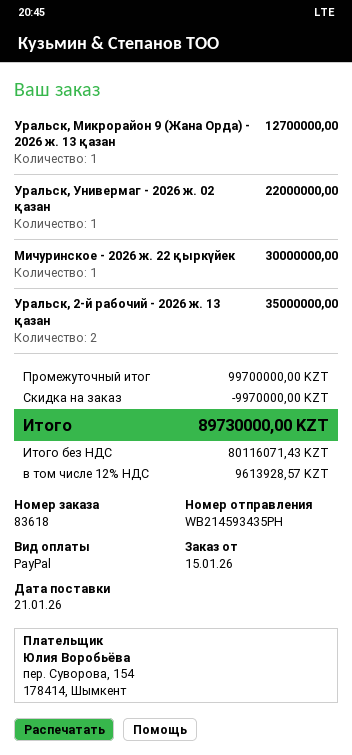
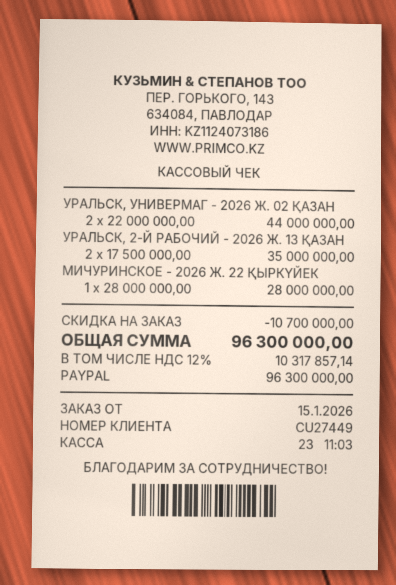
Уральск, Микрорайон 9 (Жана Орда) - 2026 ж. 13 қазан: 1 for 12700000.00 -> none
Уральск, Универмаг - 2026 ж. 02 қазан: 1 for 22000000.00 -> 2 for 44000000.00
Мичуринское - 2026 ж. 22 қыркүйек: 1 for 30000000.00 -> 1 for 28000000.00
discount: 9970000.00 -> 10700000.00
tax: 12% = 9613928.57 -> 12% = 10317857.14
total: 89730000.00 -> 96300000.00

